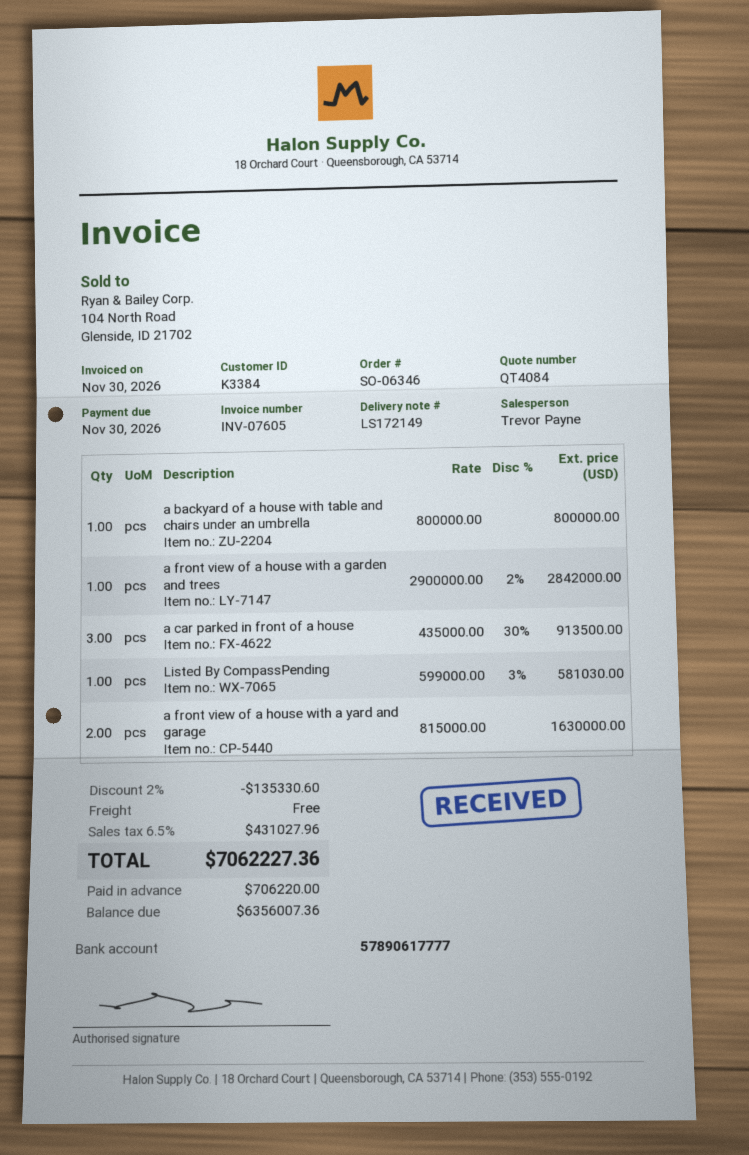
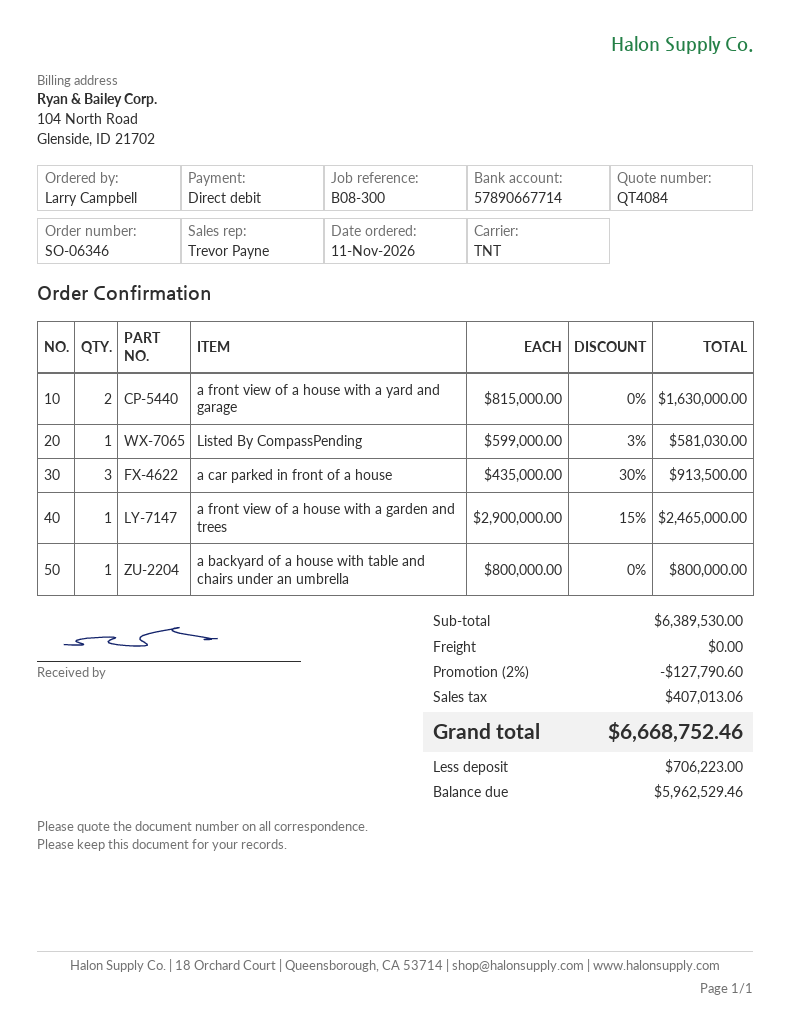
bank account: 57890617777 -> 57890667714
a front view of a house with a garden and trees: 1 x 2900000.00 - 2% = 2842000.00 -> 1 x 2900000.00 - 15% = 2465000.00
discount: 2% = 135330.60 -> 2% = 127790.60
tax: 431027.96 -> 407013.06
total: 7062227.36 -> 6668752.46
deposit: 706220.00 -> 706223.00
balance: 6356007.36 -> 5962529.46

